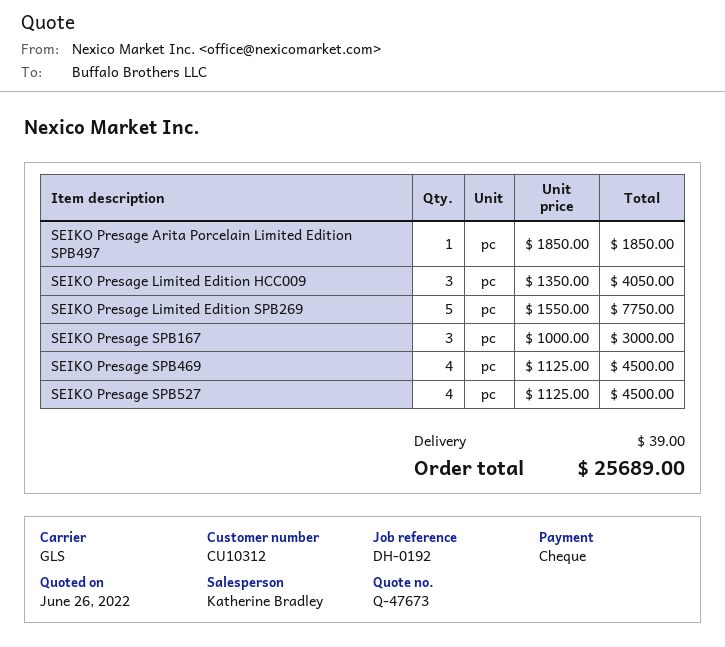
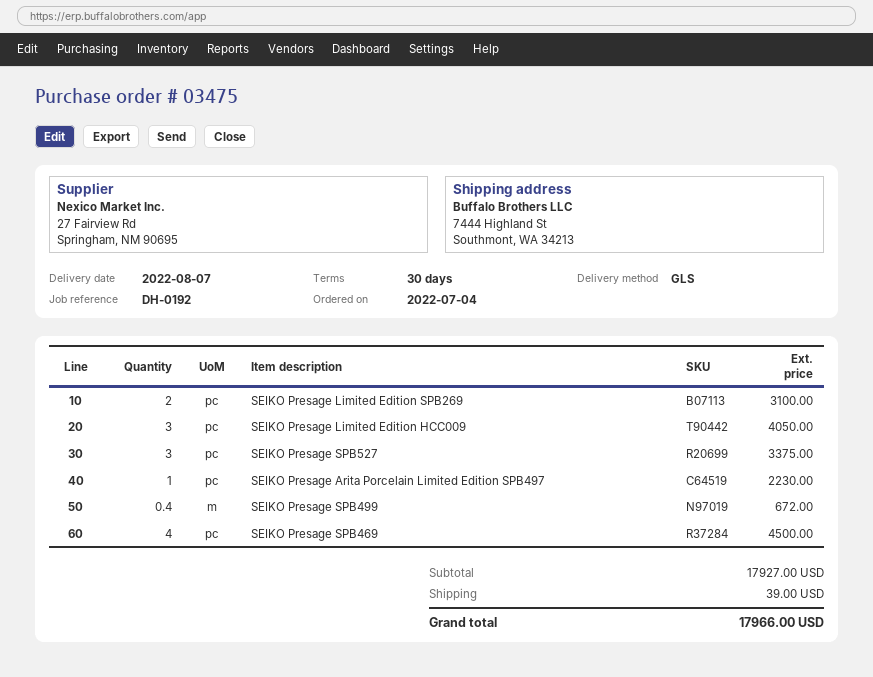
SEIKO Presage Arita Porcelain Limited Edition SPB497: 1 for 1850.00 -> 1 for 2230.00
SEIKO Presage Limited Edition SPB269: 5 for 7750.00 -> 2 for 3100.00
SEIKO Presage SPB167: 3 for 3000.00 -> none
SEIKO Presage SPB527: 4 for 4500.00 -> 3 for 3375.00
SEIKO Presage SPB499: none -> 0.4 for 672.00
total: 25689.00 -> 17966.00

